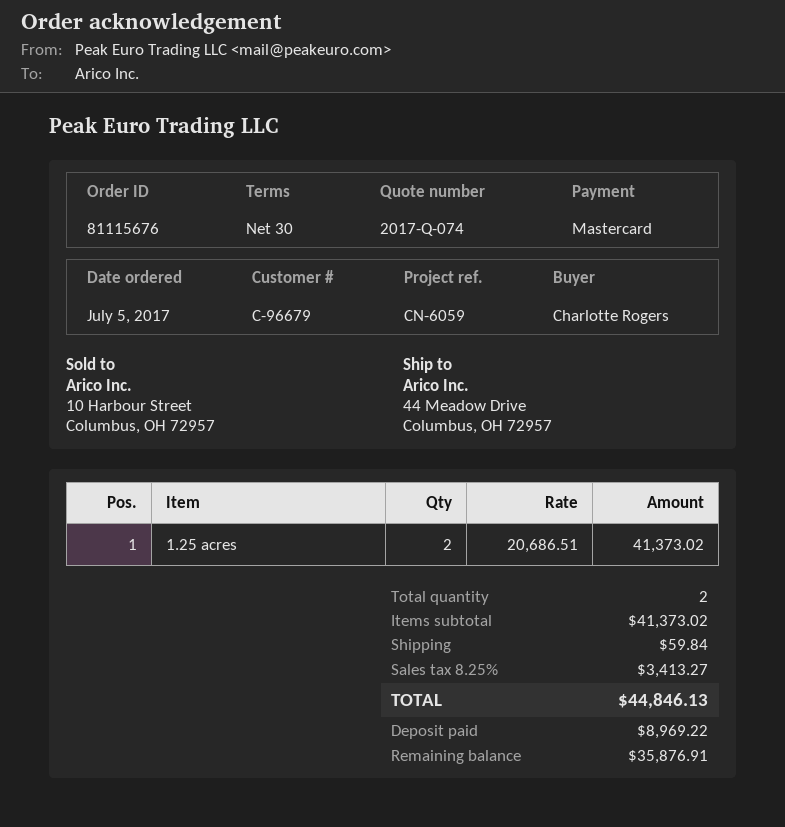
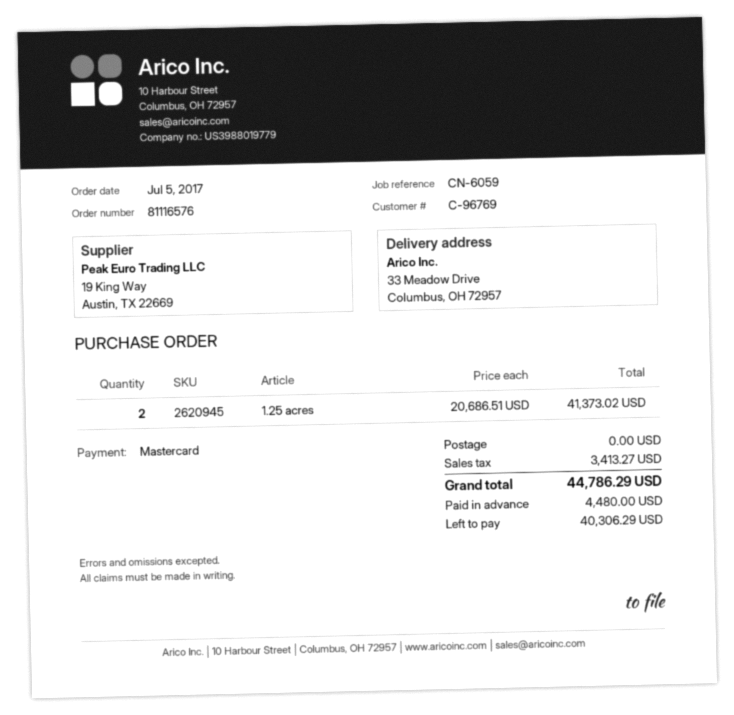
order number: 81115676 -> 81116576
customer number: C-96679 -> C-96769
ship to: 44 Meadow Drive, Columbus, OH 72957 -> 33 Meadow Drive, Columbus, OH 72957
shipping: 59.84 -> 0.00
total: 44846.13 -> 44786.29
deposit: 8969.22 -> 4480.00
balance: 35876.91 -> 40306.29

